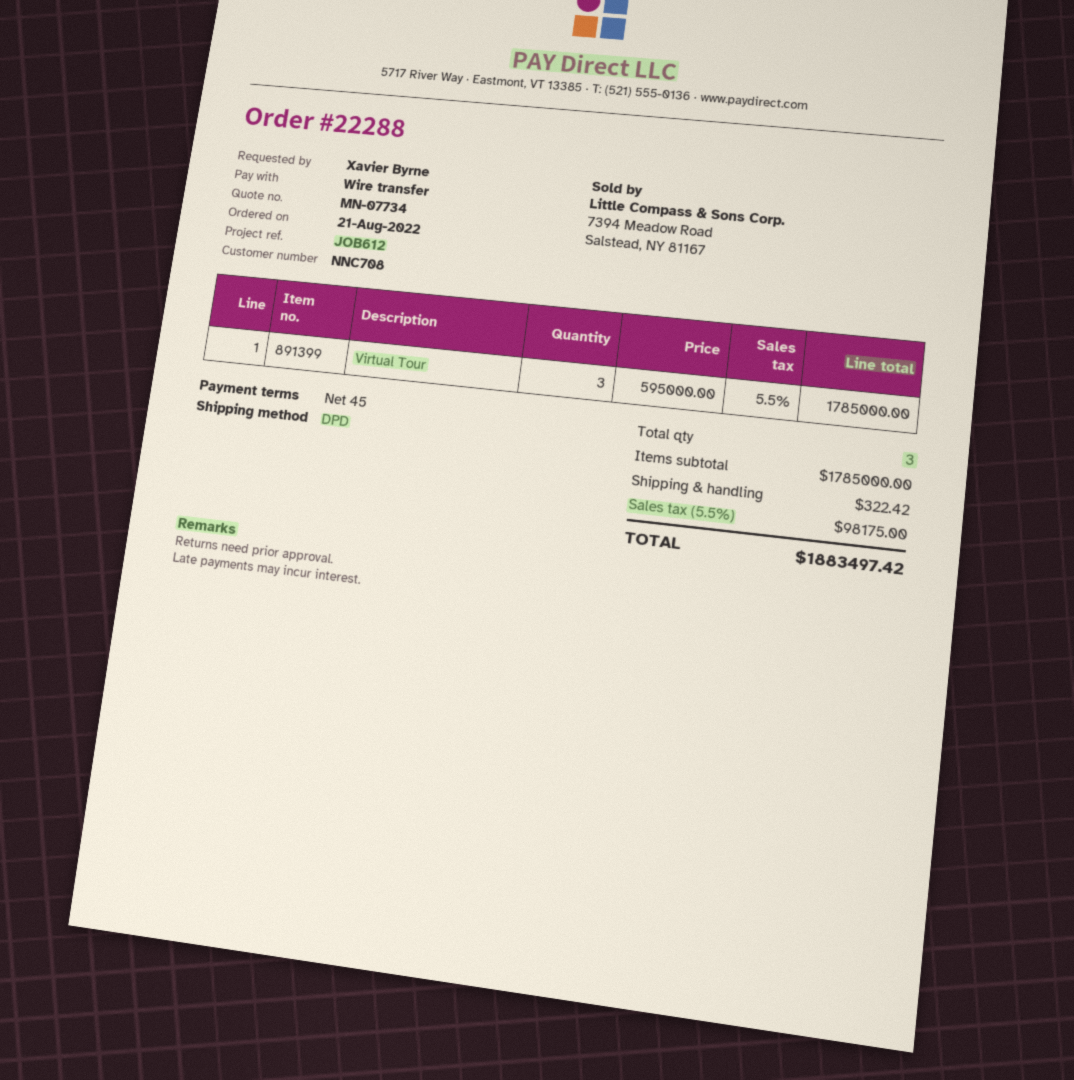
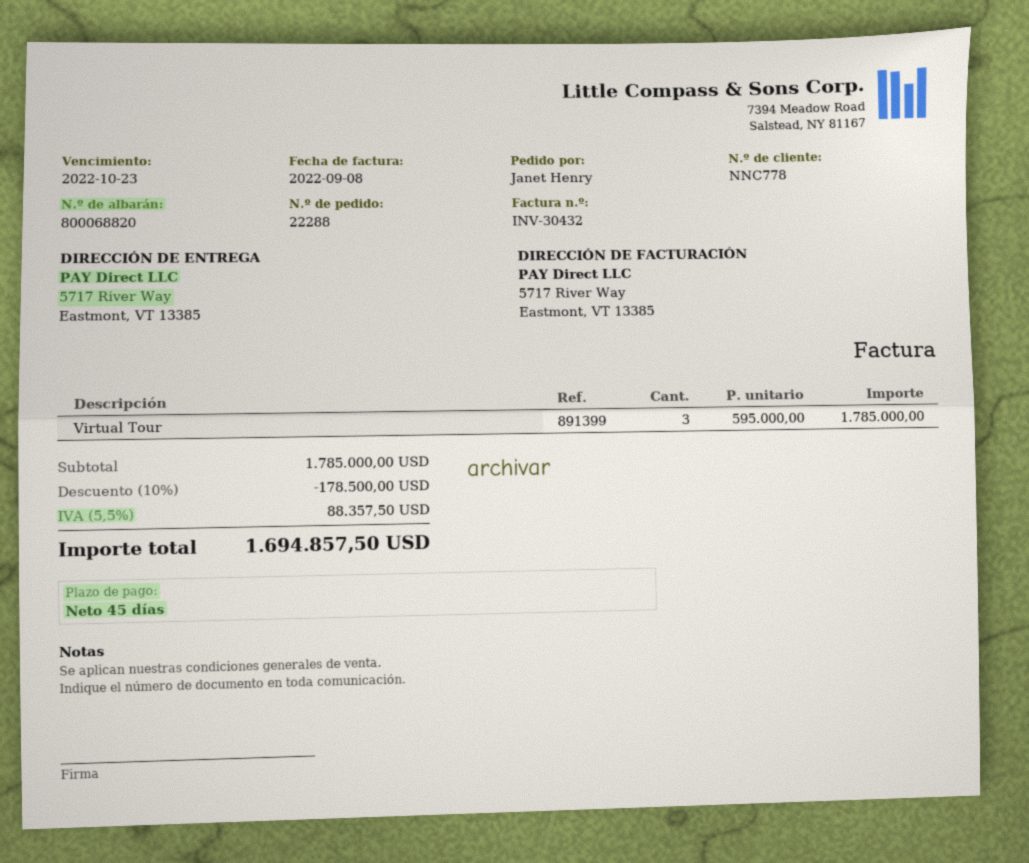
customer number: NNC708 -> NNC778
ordered by: Xavier Byrne -> Janet Henry
discount: none -> 10% = 178500.00
shipping: 322.42 -> none
tax: 5.5% = 98175.00 -> 5.5% = 88357.50
total: 1883497.42 -> 1694857.50

